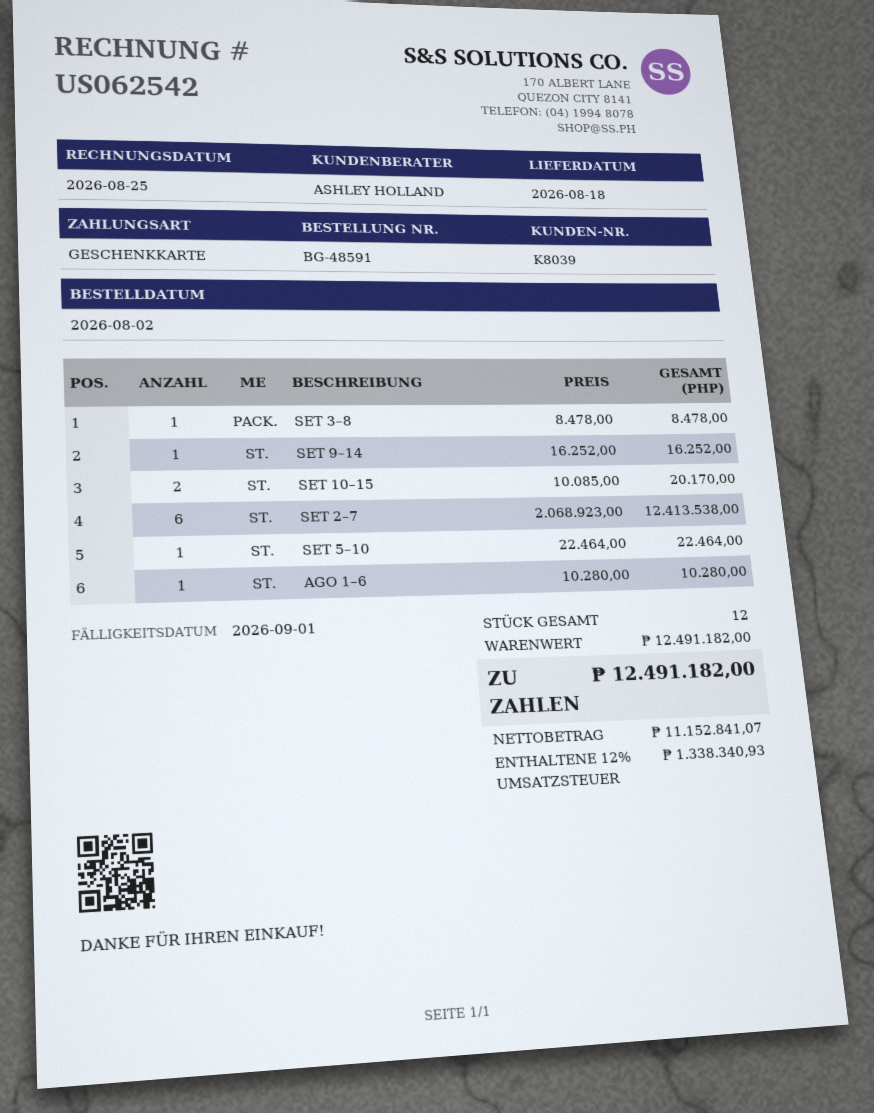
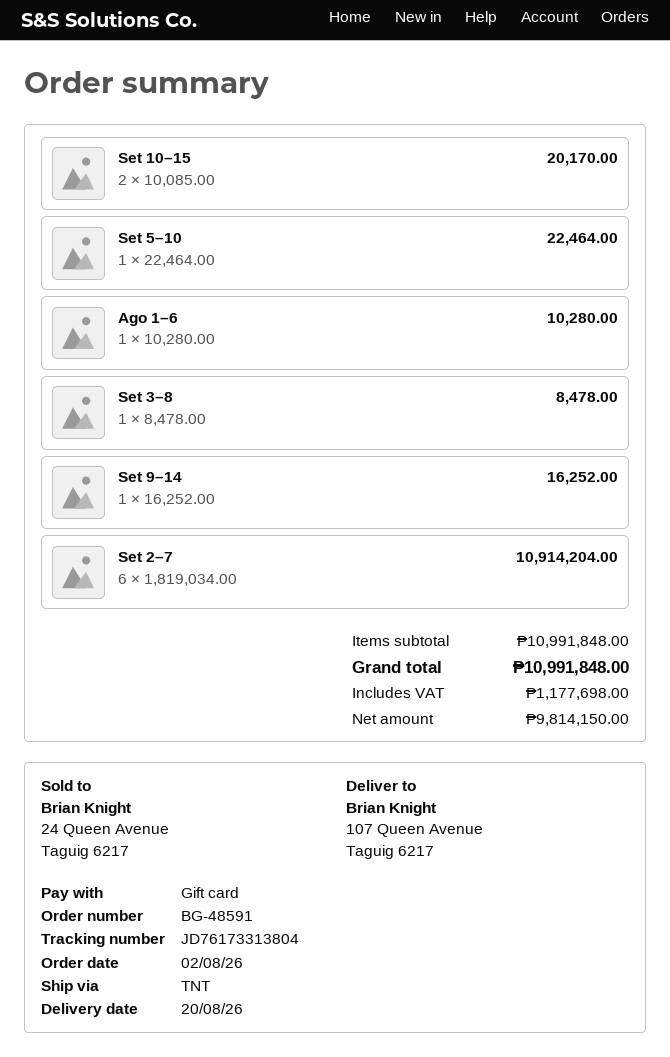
delivery date: 2026-08-18 -> 2026-08-20
SET 2–7: 6 x 2068923.00 = 12413538.00 -> 6 x 1819034.00 = 10914204.00
subtotal: 12491182.00 -> 10991848.00
net: 11152841.07 -> 9814150.00
tax: 1338340.93 -> 1177698.00
total: 12491182.00 -> 10991848.00

